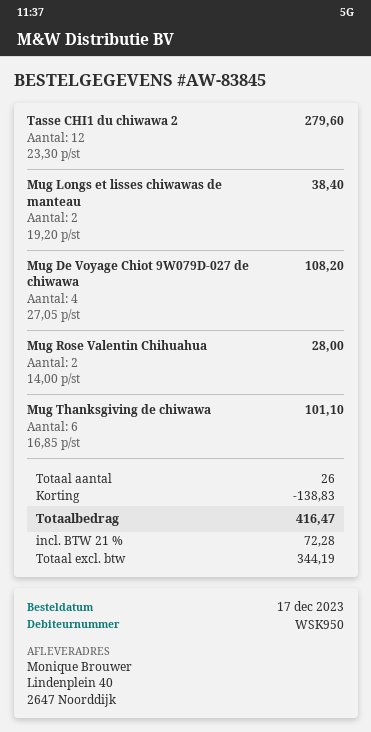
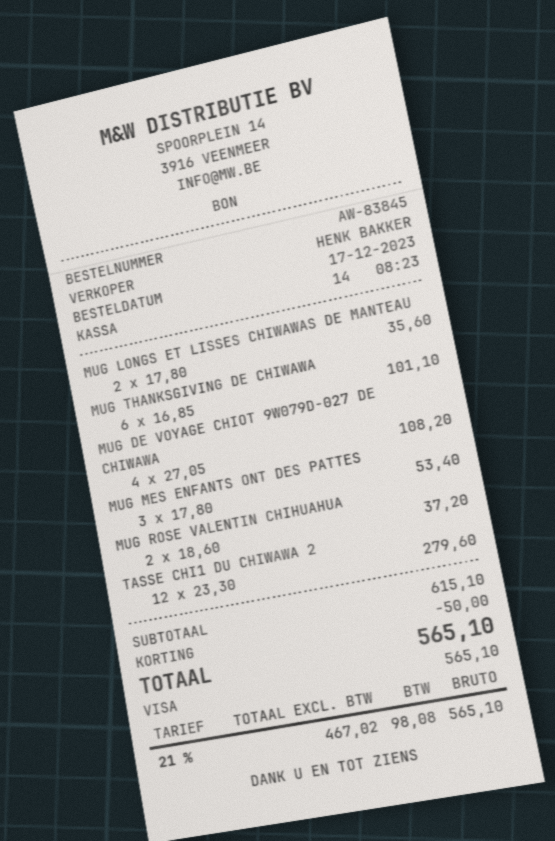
Mug Longs et lisses chiwawas de manteau: 2 x 19.20 = 38.40 -> 2 x 17.80 = 35.60
Mug Rose Valentin Chihuahua: 2 x 14.00 = 28.00 -> 2 x 18.60 = 37.20
MUG MES ENFANTS ONT DES PATTES: none -> 3 x 17.80 = 53.40
discount: 138.83 -> 50.00
net: 344.19 -> 467.02
tax: 21% = 72.28 -> 21% = 98.08
total: 416.47 -> 565.10

